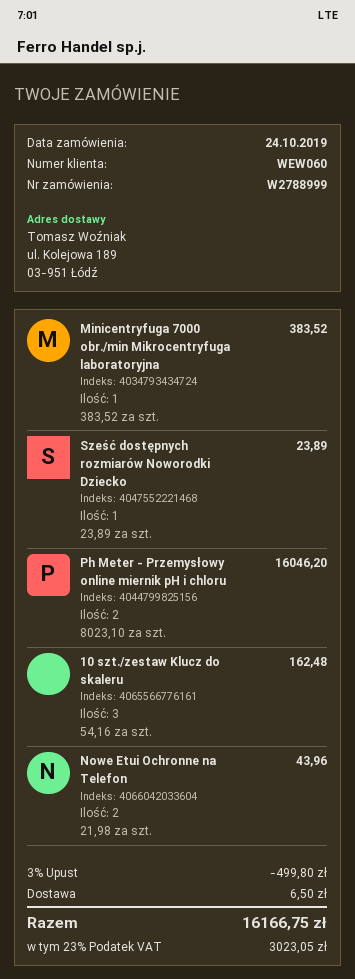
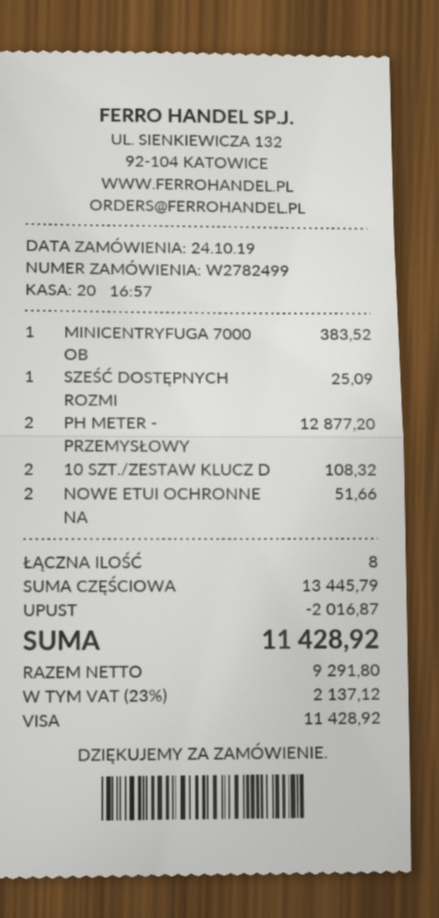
order number: W2788999 -> W2782499
Sześć dostępnych rozmiarów Noworodki Dziecko: 1 for 23.89 -> 1 for 25.09
Ph Meter - Przemysłowy online miernik pH i chloru: 2 for 16046.20 -> 2 for 12877.20
10 szt./zestaw Klucz do skaleru: 3 for 162.48 -> 2 for 108.32
Nowe Etui Ochronne na Telefon: 2 for 43.96 -> 2 for 51.66
discount: 499.80 -> 2016.87
shipping: 6.50 -> none
tax: 23% = 3023.05 -> 23% = 2137.12
total: 16166.75 -> 11428.92

